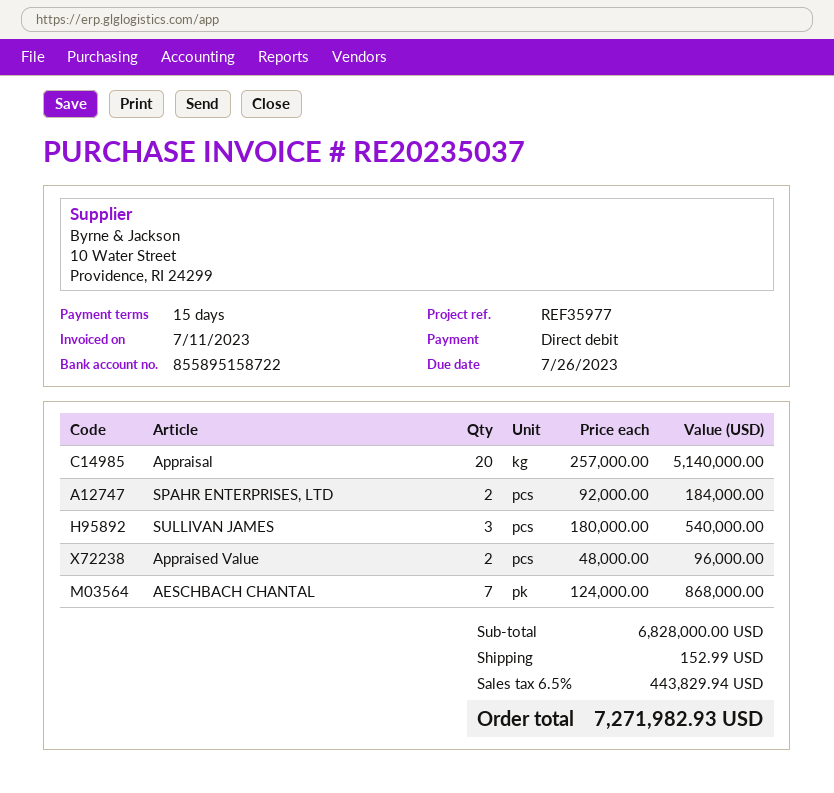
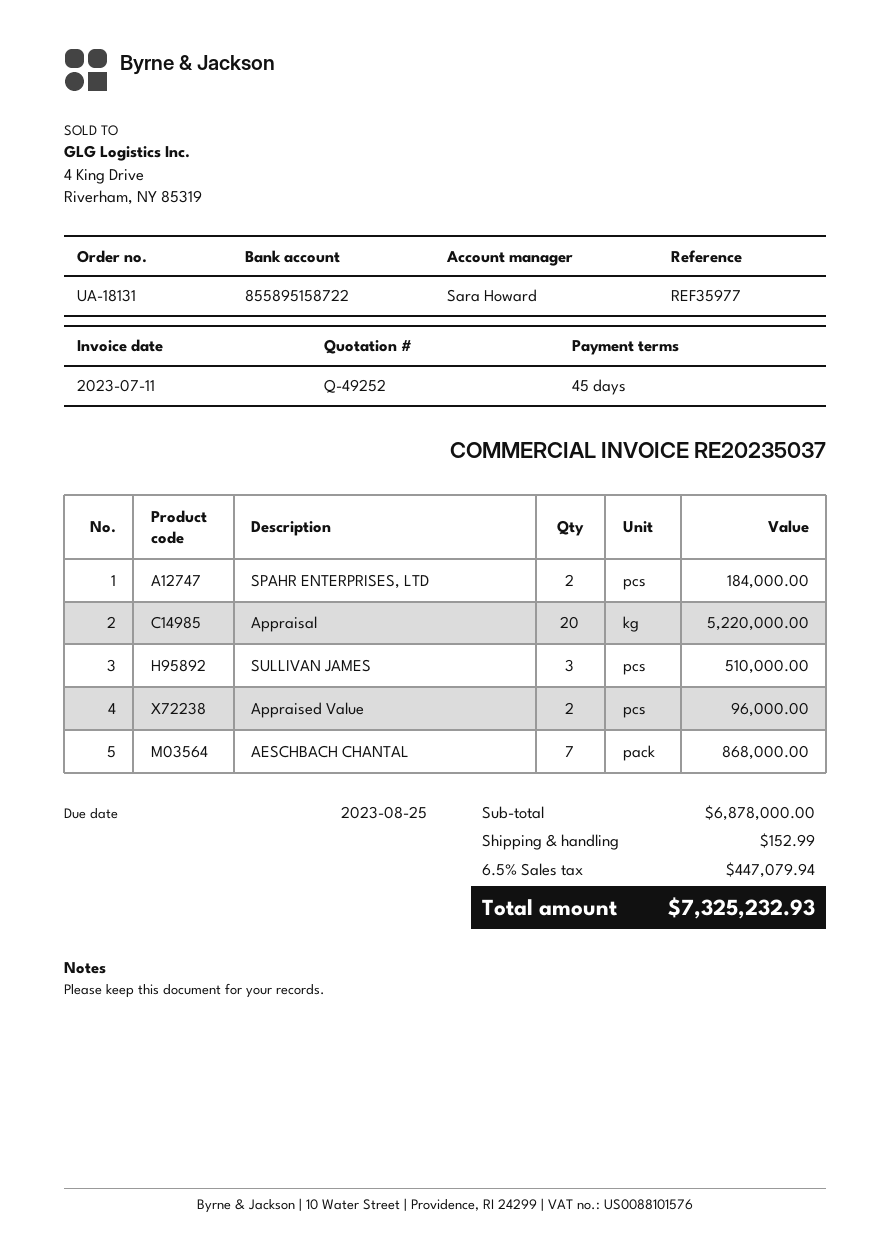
payment terms: 15 days -> 45 days
due date: 2023-07-26 -> 2023-08-25
Appraisal: 20 for 5140000.00 -> 20 for 5220000.00
SULLIVAN JAMES: 3 for 540000.00 -> 3 for 510000.00
subtotal: 6828000.00 -> 6878000.00
tax: 6.5% = 443829.94 -> 6.5% = 447079.94
total: 7271982.93 -> 7325232.93

